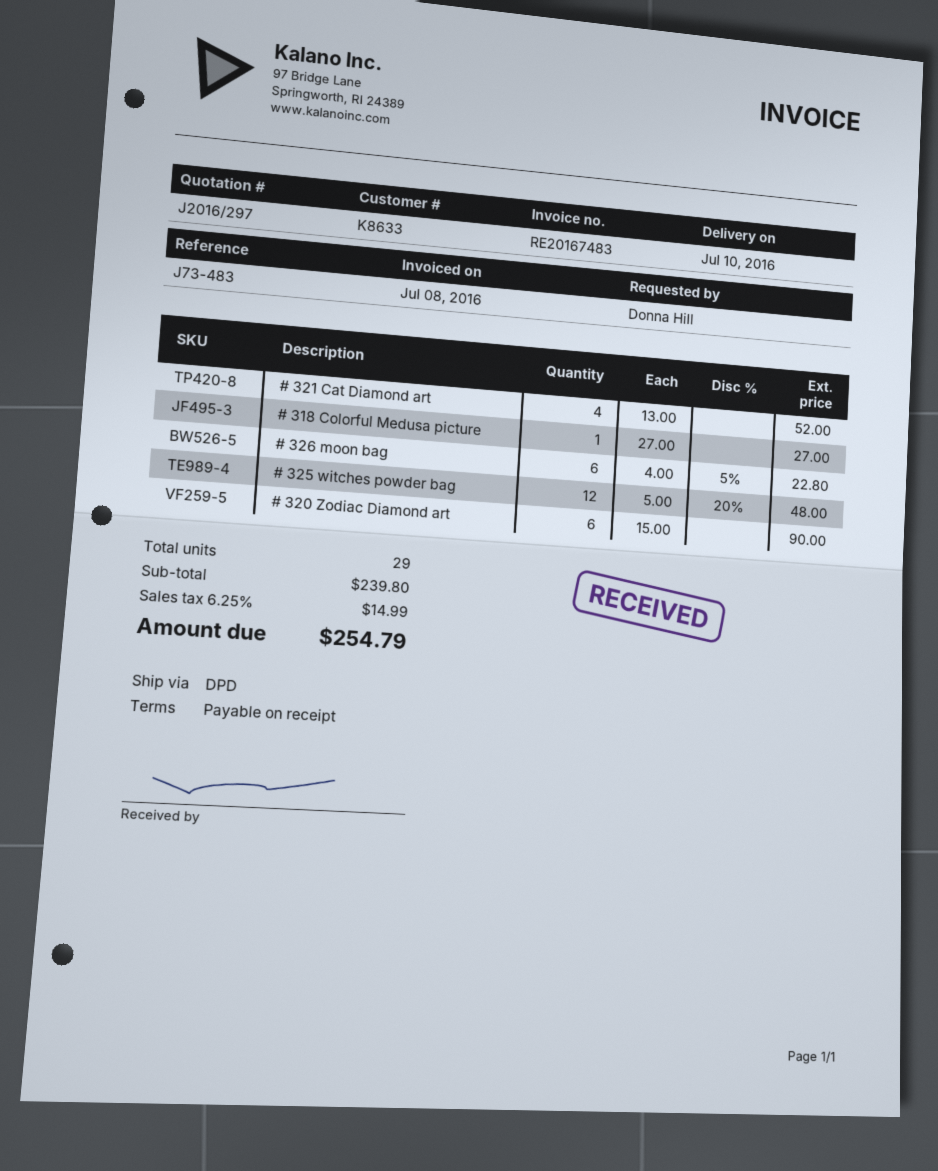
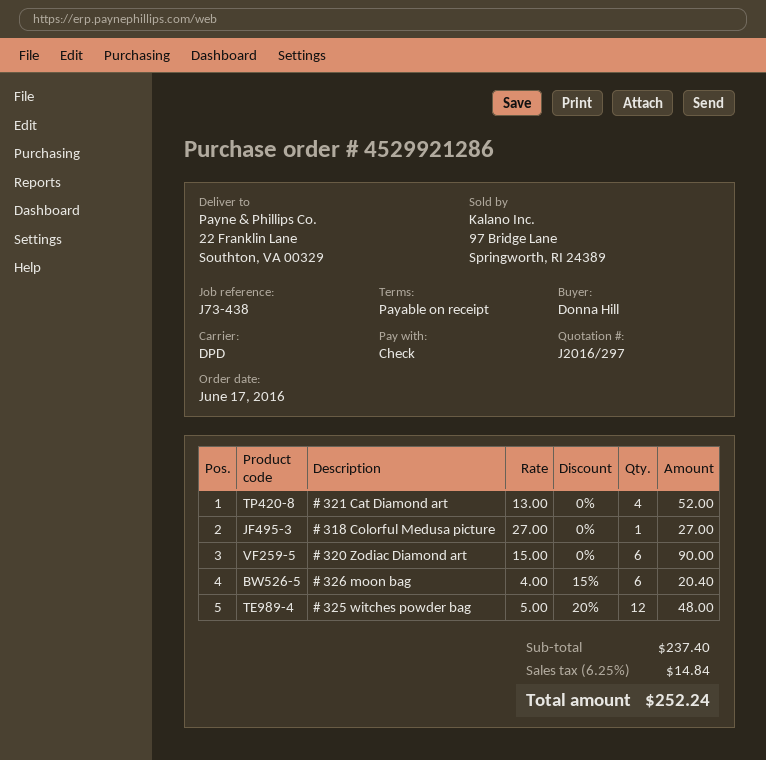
reference: J73-483 -> J73-438
# 326 moon bag: 6 x 4.00 - 5% = 22.80 -> 6 x 4.00 - 15% = 20.40
subtotal: 239.80 -> 237.40
tax: 6.25% = 14.99 -> 6.25% = 14.84
total: 254.79 -> 252.24

